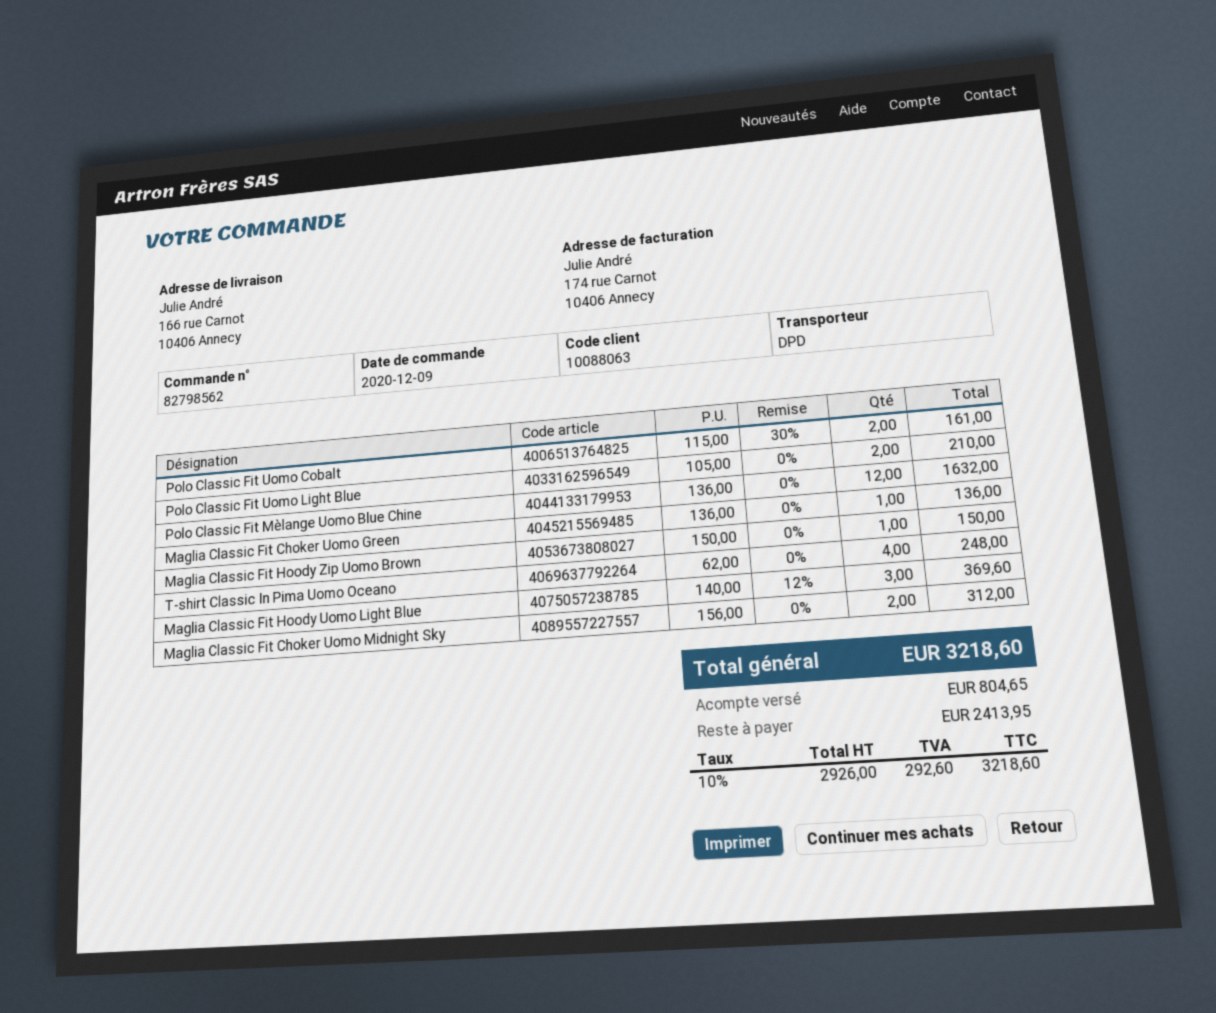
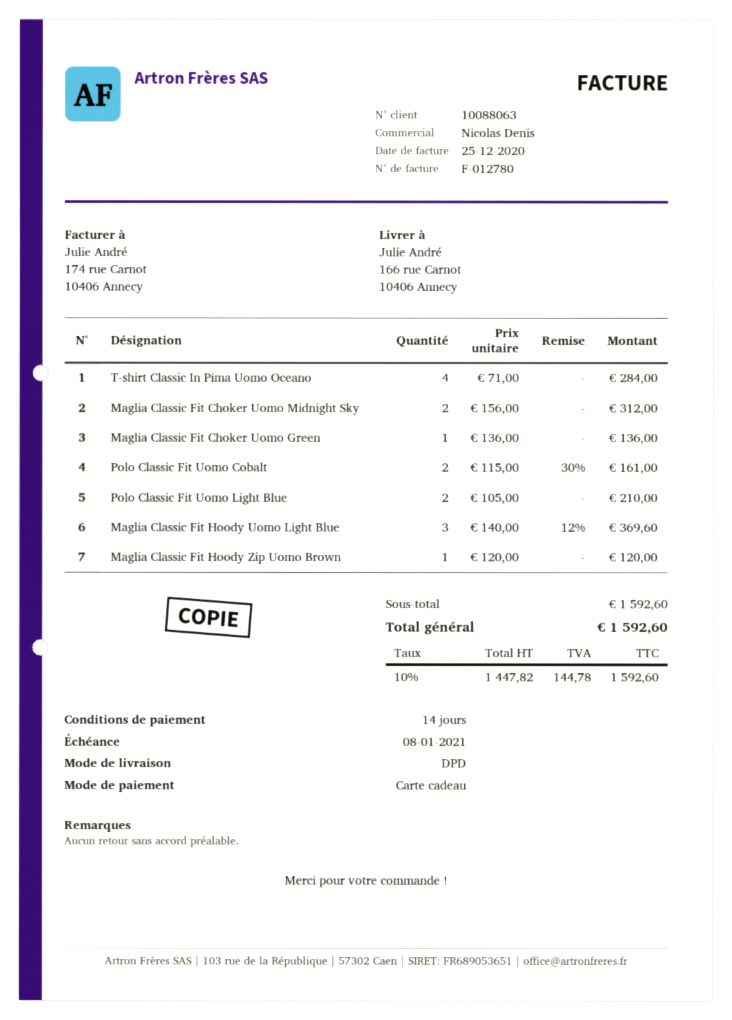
Polo Classic Fit Mèlange Uomo Blue Chine: 12 x 136.00 = 1632.00 -> none
Maglia Classic Fit Hoody Zip Uomo Brown: 1 x 150.00 = 150.00 -> 1 x 120.00 = 120.00
T-shirt Classic In Pima Uomo Oceano: 4 x 62.00 = 248.00 -> 4 x 71.00 = 284.00
net: 2926.00 -> 1447.82
tax: 10% = 292.60 -> 10% = 144.78
total: 3218.60 -> 1592.60

